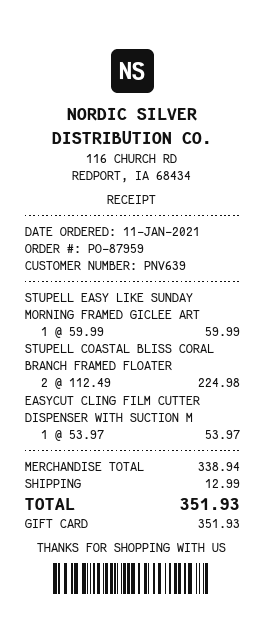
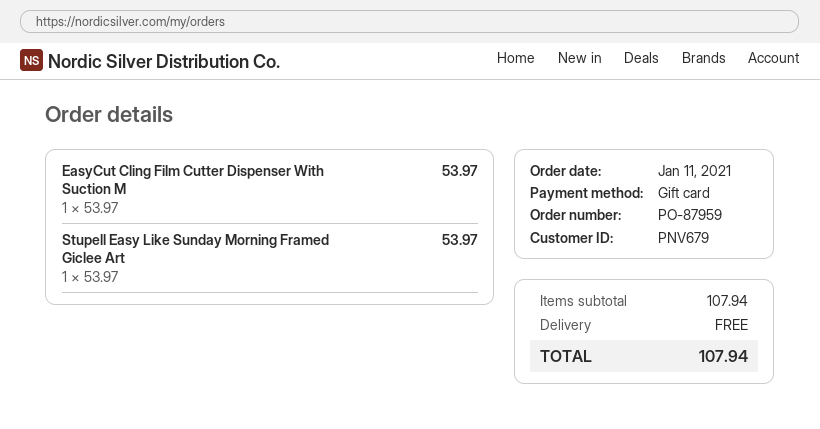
customer number: PNV639 -> PNV679
STUPELL EASY LIKE SUNDAY MORNING FRAMED GICLEE ART: 1 x 59.99 = 59.99 -> 1 x 53.97 = 53.97
STUPELL COASTAL BLISS CORAL BRANCH FRAMED FLOATER: 2 x 112.49 = 224.98 -> none
subtotal: 338.94 -> 107.94
shipping: 12.99 -> 0.00
total: 351.93 -> 107.94

